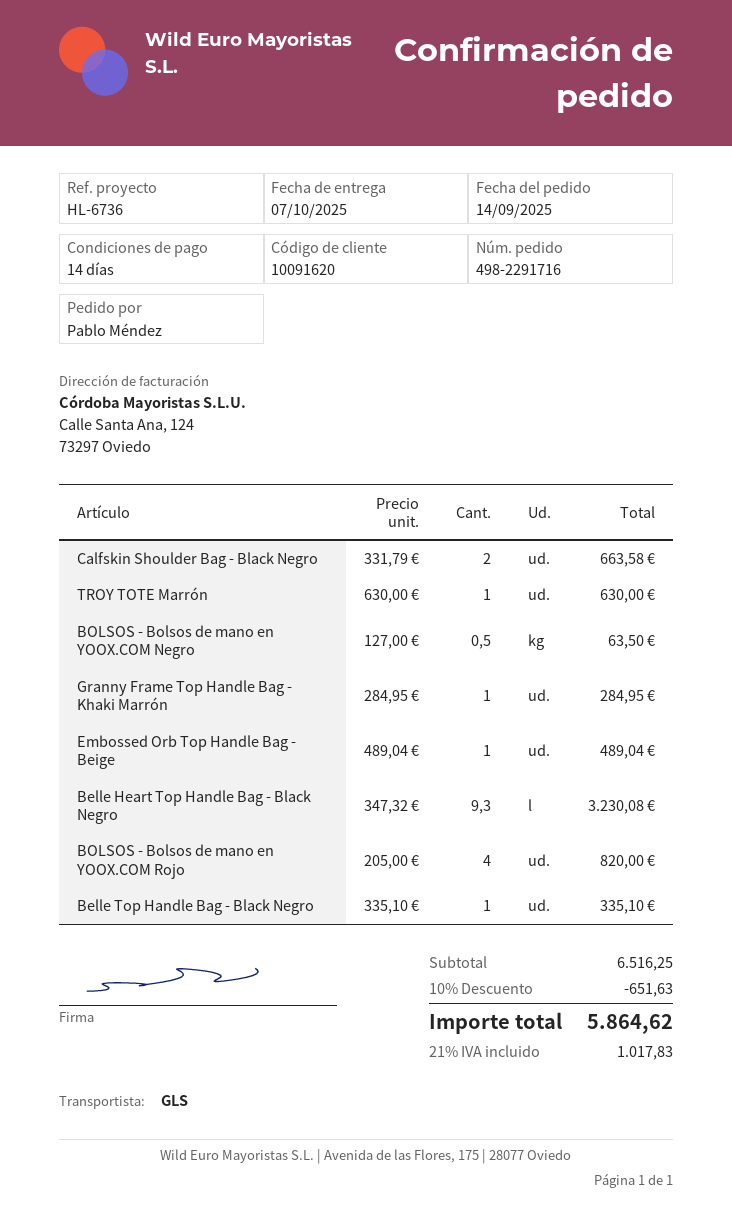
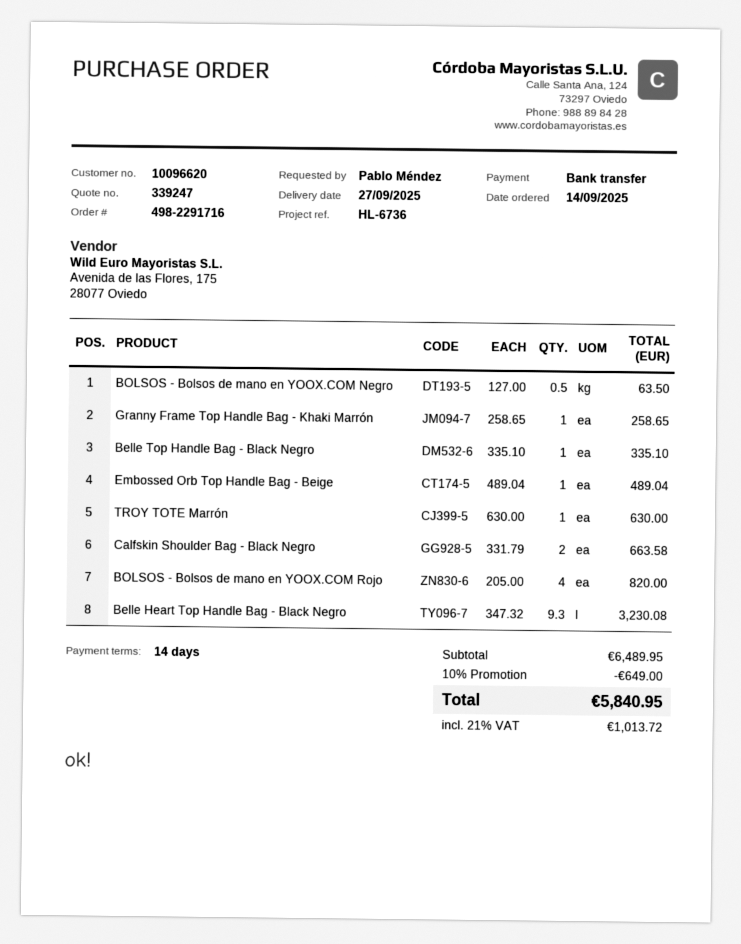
delivery date: 2025-10-07 -> 2025-09-27
customer number: 10091620 -> 10096620
Granny Frame Top Handle Bag - Khaki Marrón: 1 x 284.95 = 284.95 -> 1 x 258.65 = 258.65
subtotal: 6516.25 -> 6489.95
discount: 10% = 651.63 -> 10% = 649.00
tax: 21% = 1017.83 -> 21% = 1013.72
total: 5864.62 -> 5840.95

